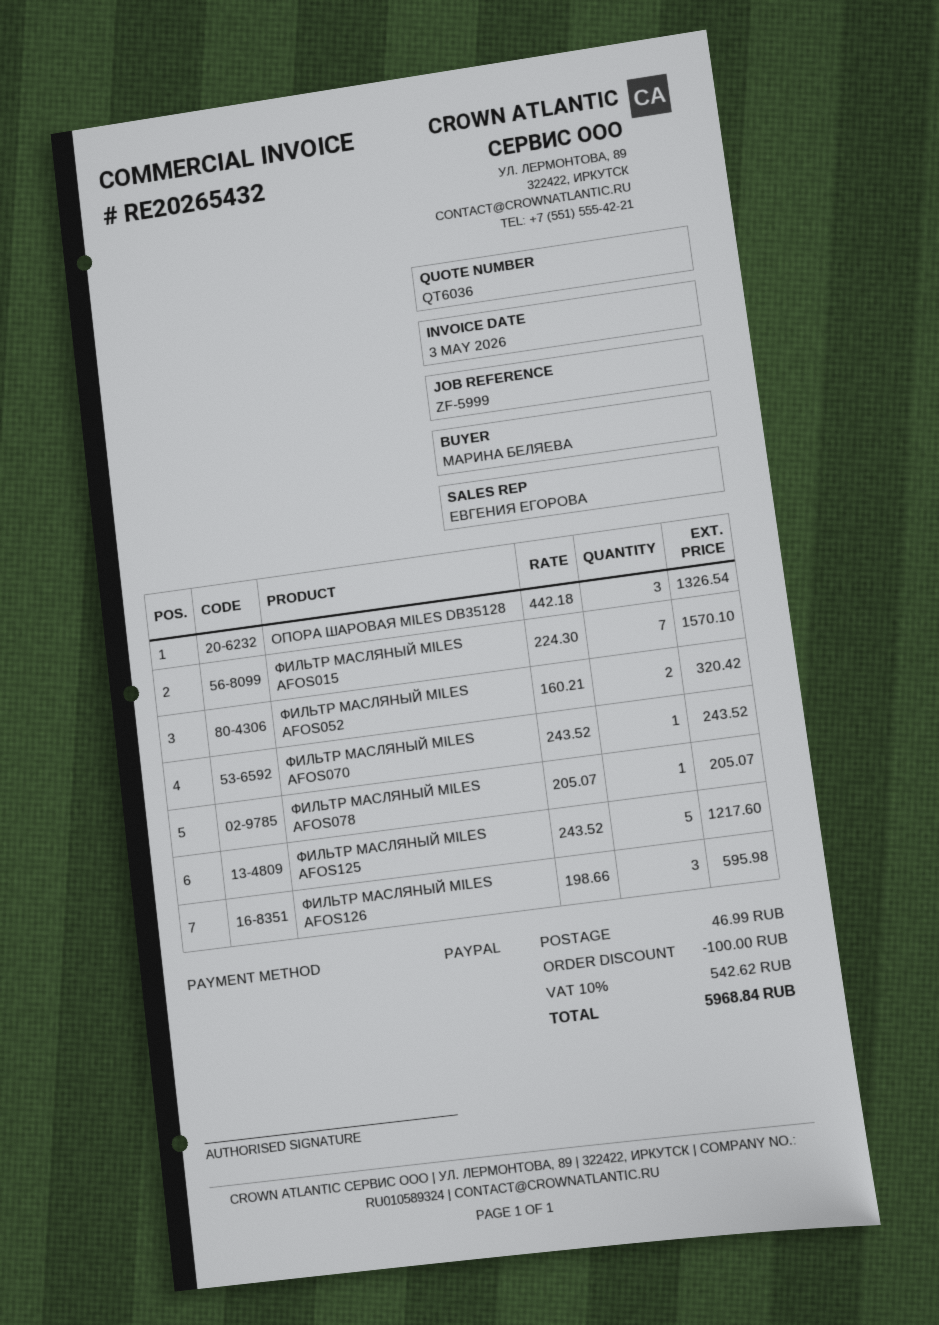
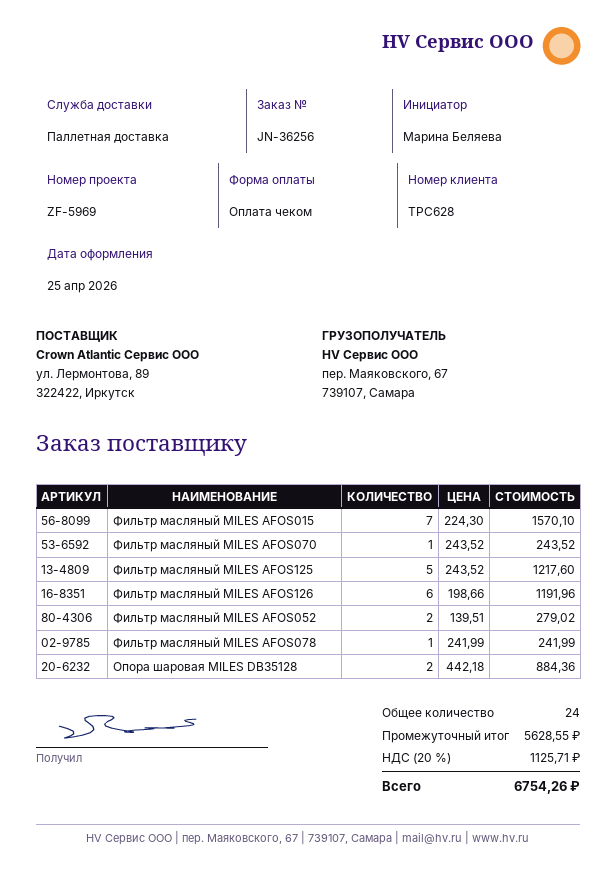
reference: ZF-5999 -> ZF-5969
payment method: PayPal -> cheque
ОПОРА ШАРОВАЯ MILES DB35128: 3 x 442.18 = 1326.54 -> 2 x 442.18 = 884.36
ФИЛЬТР МАСЛЯНЫЙ MILES AFOS052: 2 x 160.21 = 320.42 -> 2 x 139.51 = 279.02
ФИЛЬТР МАСЛЯНЫЙ MILES AFOS078: 1 x 205.07 = 205.07 -> 1 x 241.99 = 241.99
ФИЛЬТР МАСЛЯНЫЙ MILES AFOS126: 3 x 198.66 = 595.98 -> 6 x 198.66 = 1191.96
discount: 100.00 -> none
shipping: 46.99 -> none
tax: 10% = 542.62 -> 20% = 1125.71
total: 5968.84 -> 6754.26

